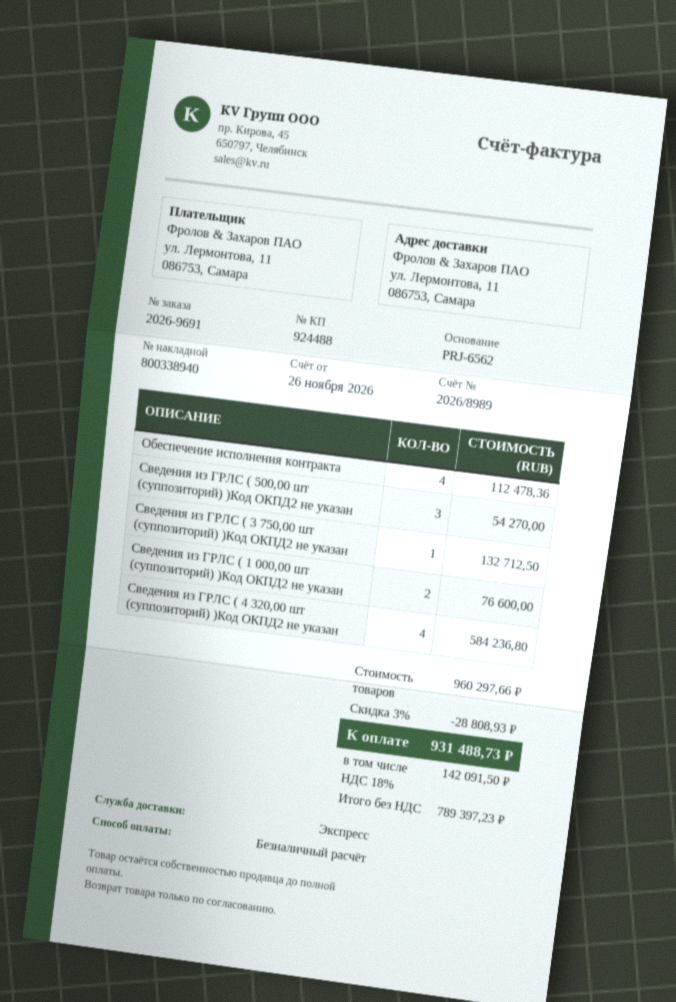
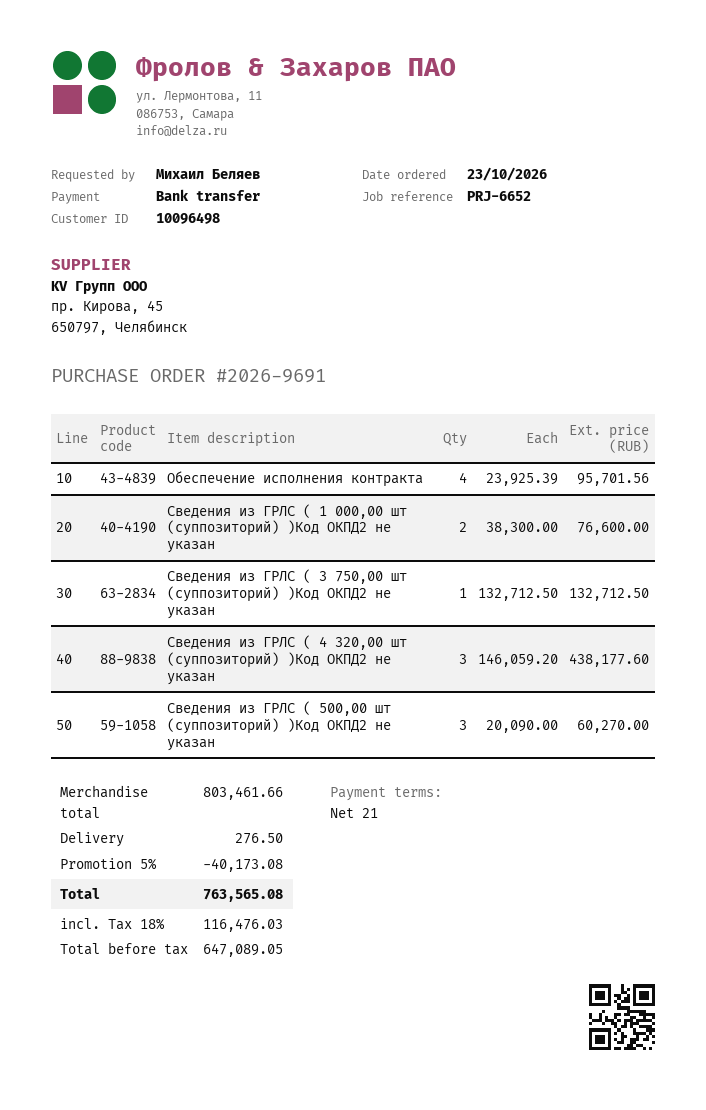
reference: PRJ-6562 -> PRJ-6652
Обеспечение исполнения контракта: 4 for 112478.36 -> 4 for 95701.56
Сведения из ГРЛС ( 500,00 шт (суппозиторий) )Код ОКПД2 не указан: 3 for 54270.00 -> 3 for 60270.00
Сведения из ГРЛС ( 4 320,00 шт (суппозиторий) )Код ОКПД2 не указан: 4 for 584236.80 -> 3 for 438177.60
subtotal: 960297.66 -> 803461.66
discount: 3% = 28808.93 -> 5% = 40173.08
shipping: none -> 276.50
net: 789397.23 -> 647089.05
tax: 18% = 142091.50 -> 18% = 116476.03
total: 931488.73 -> 763565.08

